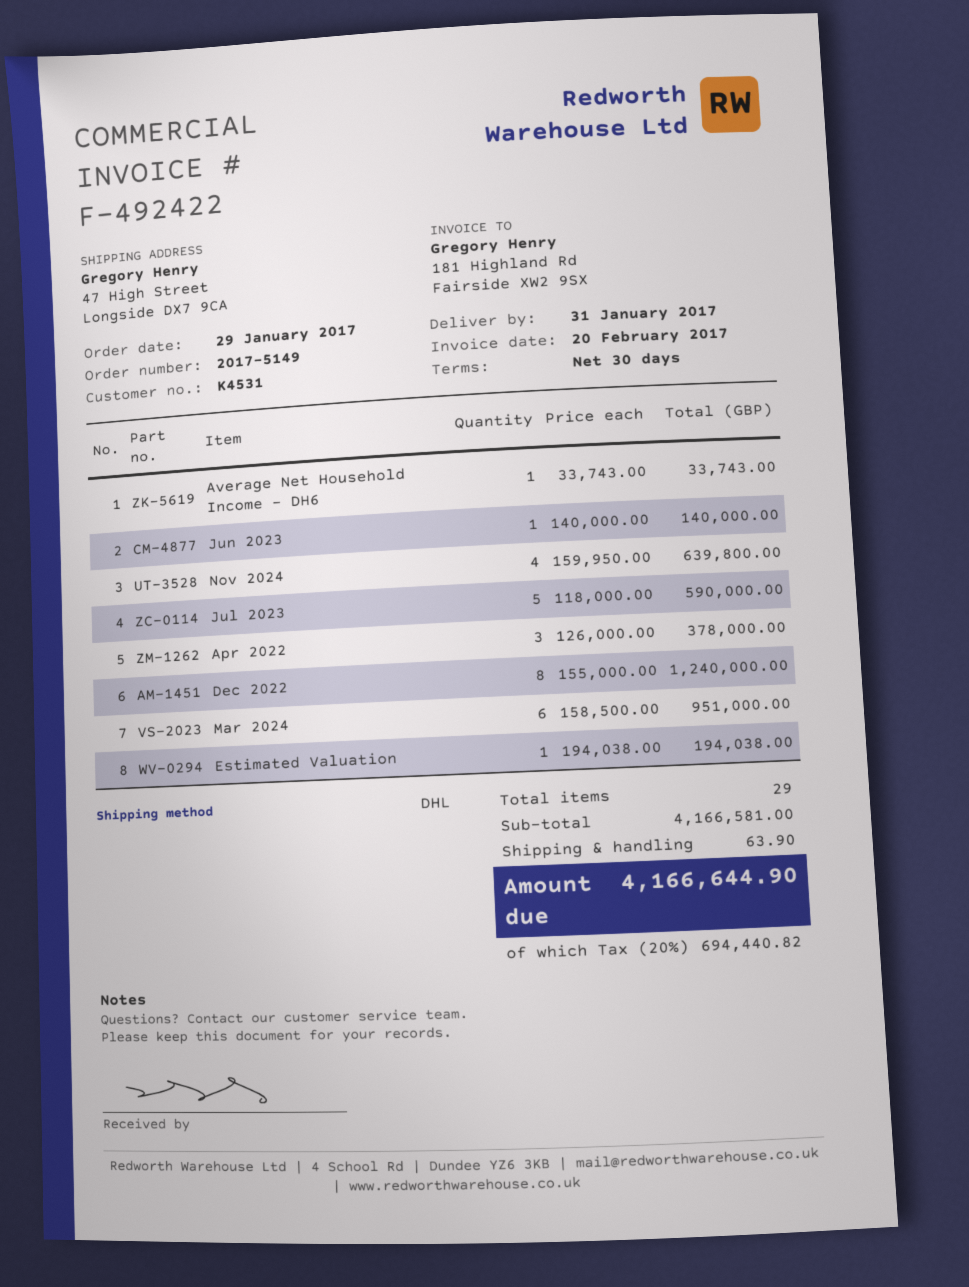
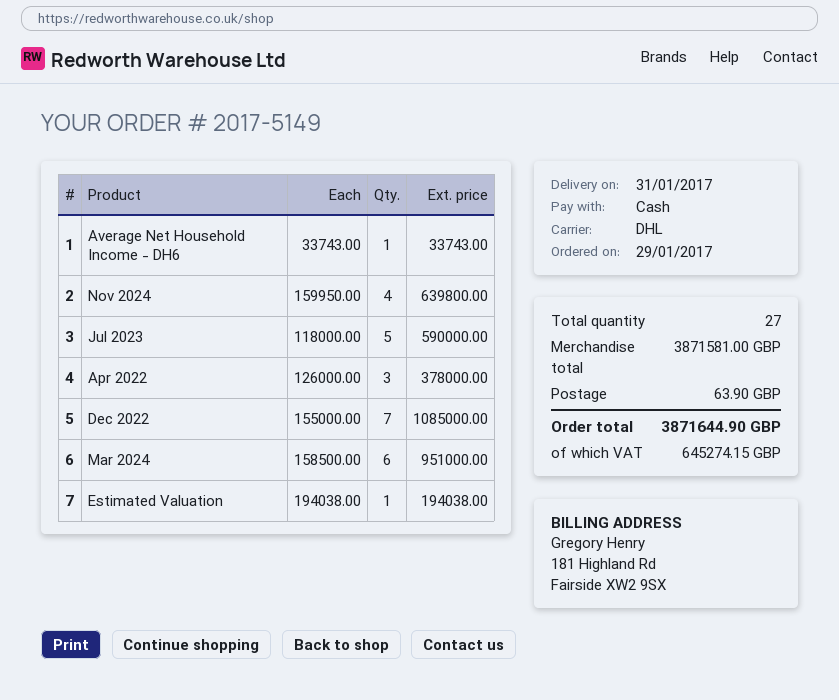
Jun 2023: 1 x 140000.00 = 140000.00 -> none
Dec 2022: 8 x 155000.00 = 1240000.00 -> 7 x 155000.00 = 1085000.00
total quantity: 29 -> 27
subtotal: 4166581.00 -> 3871581.00
tax: 694440.82 -> 645274.15
total: 4166644.90 -> 3871644.90

